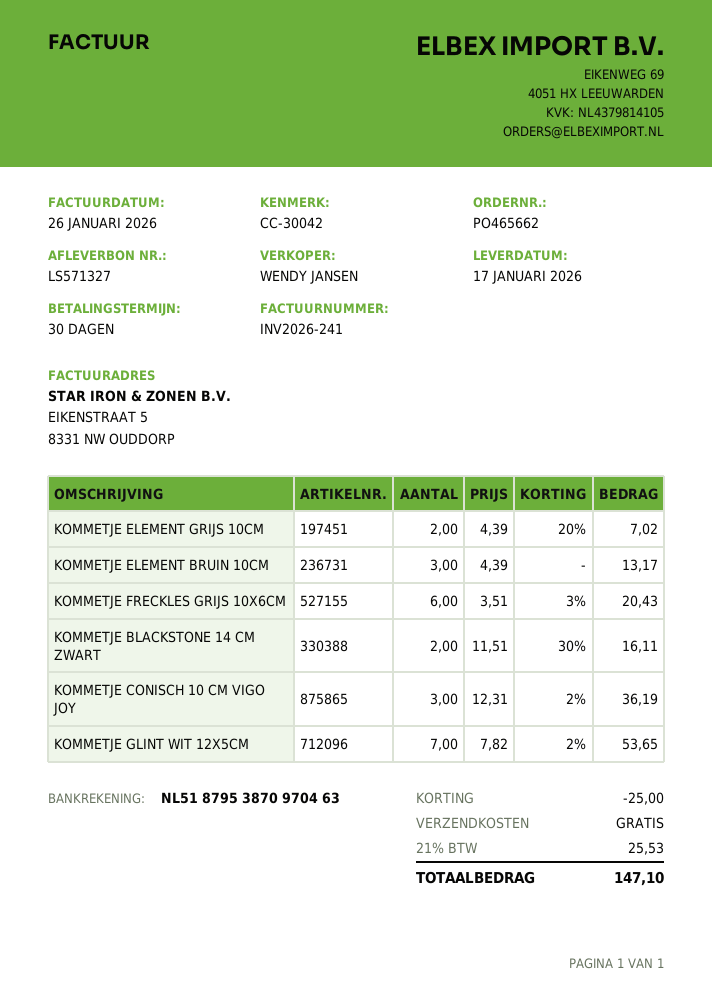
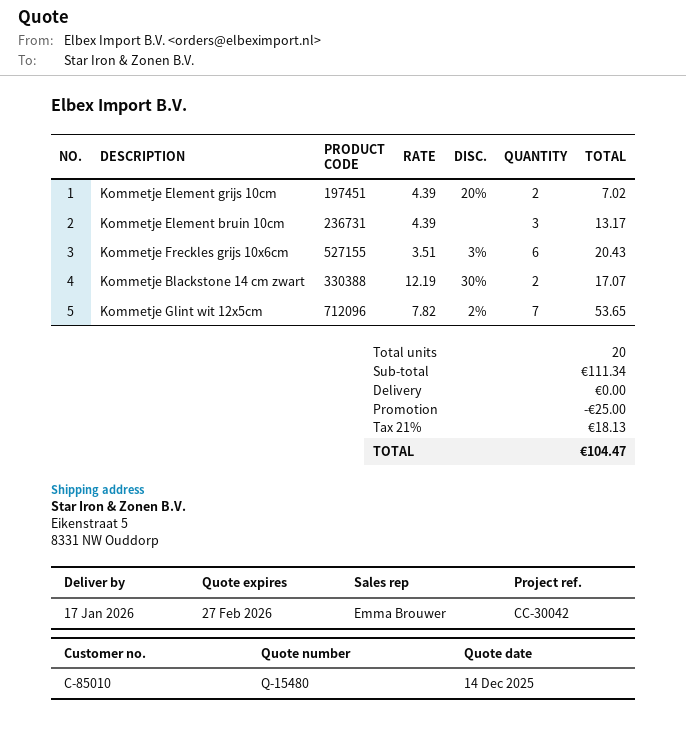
sales rep: WENDY JANSEN -> Emma Brouwer
KOMMETJE BLACKSTONE 14 CM ZWART: 2 x 11.51 - 30% = 16.11 -> 2 x 12.19 - 30% = 17.07
KOMMETJE CONISCH 10 CM VIGO JOY: 3 x 12.31 - 2% = 36.19 -> none
tax: 21% = 25.53 -> 21% = 18.13
total: 147.10 -> 104.47

